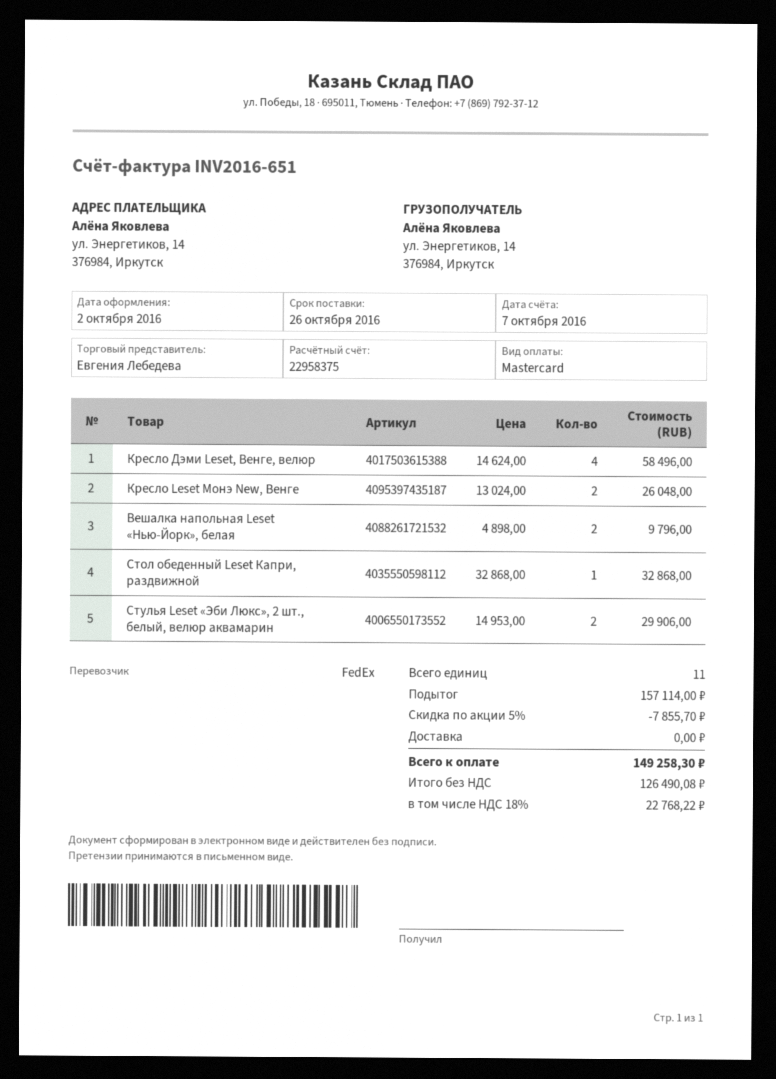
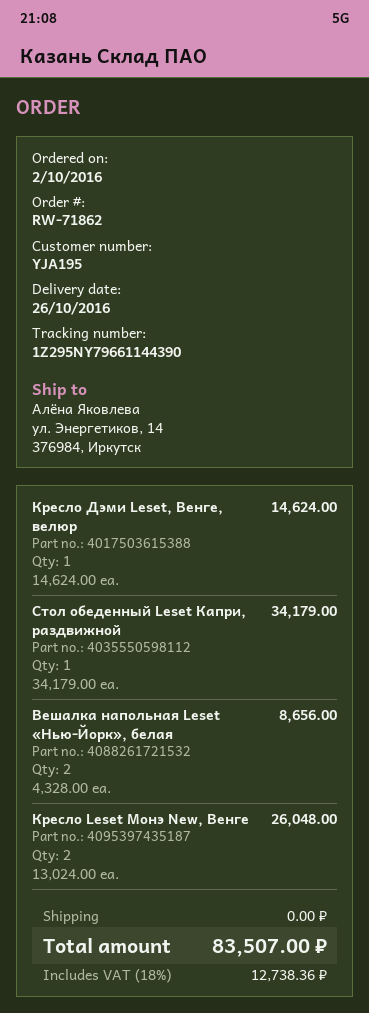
Кресло Дэми Leset, Венге, велюр: 4 x 14624.00 = 58496.00 -> 1 x 14624.00 = 14624.00
Вешалка напольная Leset «Нью-Йорк», белая: 2 x 4898.00 = 9796.00 -> 2 x 4328.00 = 8656.00
Стол обеденный Leset Капри, раздвижной: 1 x 32868.00 = 32868.00 -> 1 x 34179.00 = 34179.00
Стулья Leset «Эби Люкс», 2 шт., белый, велюр аквамарин: 2 x 14953.00 = 29906.00 -> none
discount: 5% = 7855.70 -> none
tax: 18% = 22768.22 -> 18% = 12738.36
total: 149258.30 -> 83507.00

